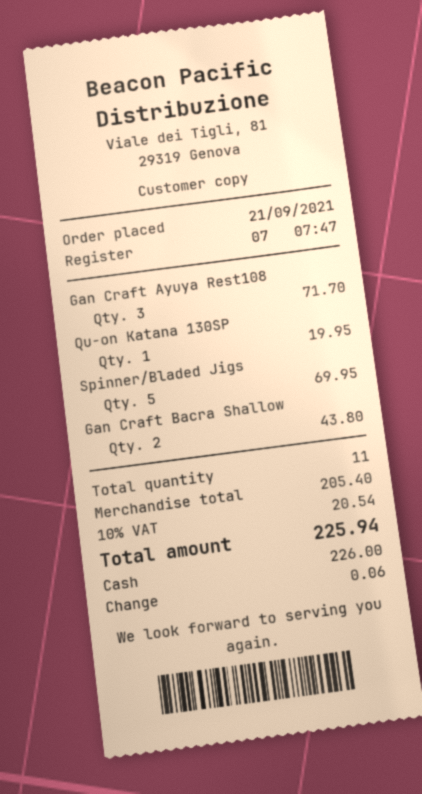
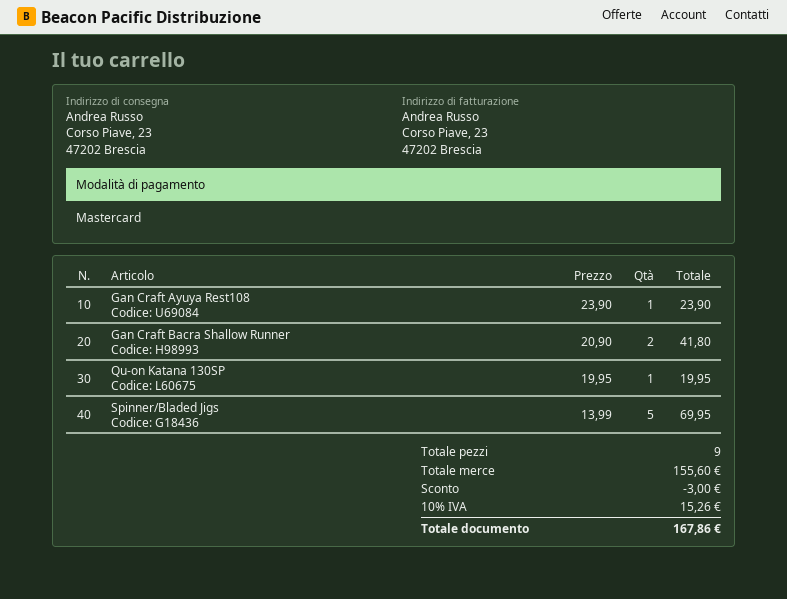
payment method: cash -> Mastercard
Gan Craft Ayuya Rest108: 3 for 71.70 -> 1 for 23.90
Gan Craft Bacra Shallow: 2 for 43.80 -> 2 for 41.80
total quantity: 11 -> 9
subtotal: 205.40 -> 155.60
discount: none -> 3.00
tax: 10% = 20.54 -> 10% = 15.26
total: 225.94 -> 167.86

